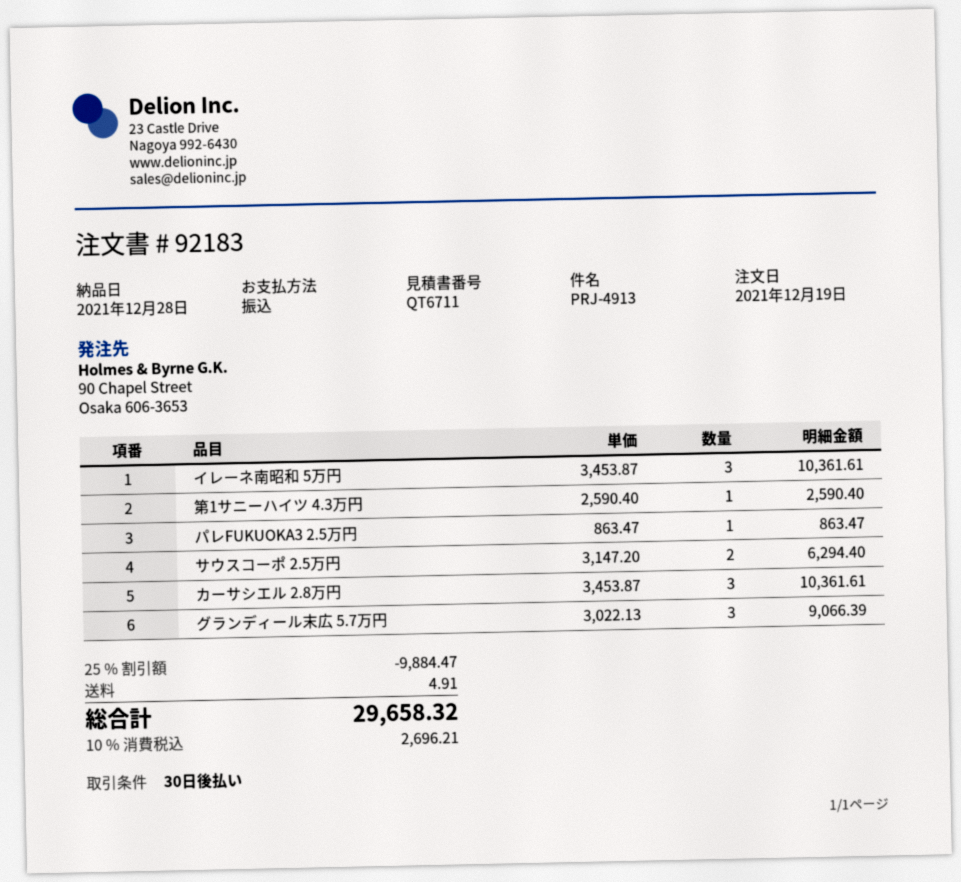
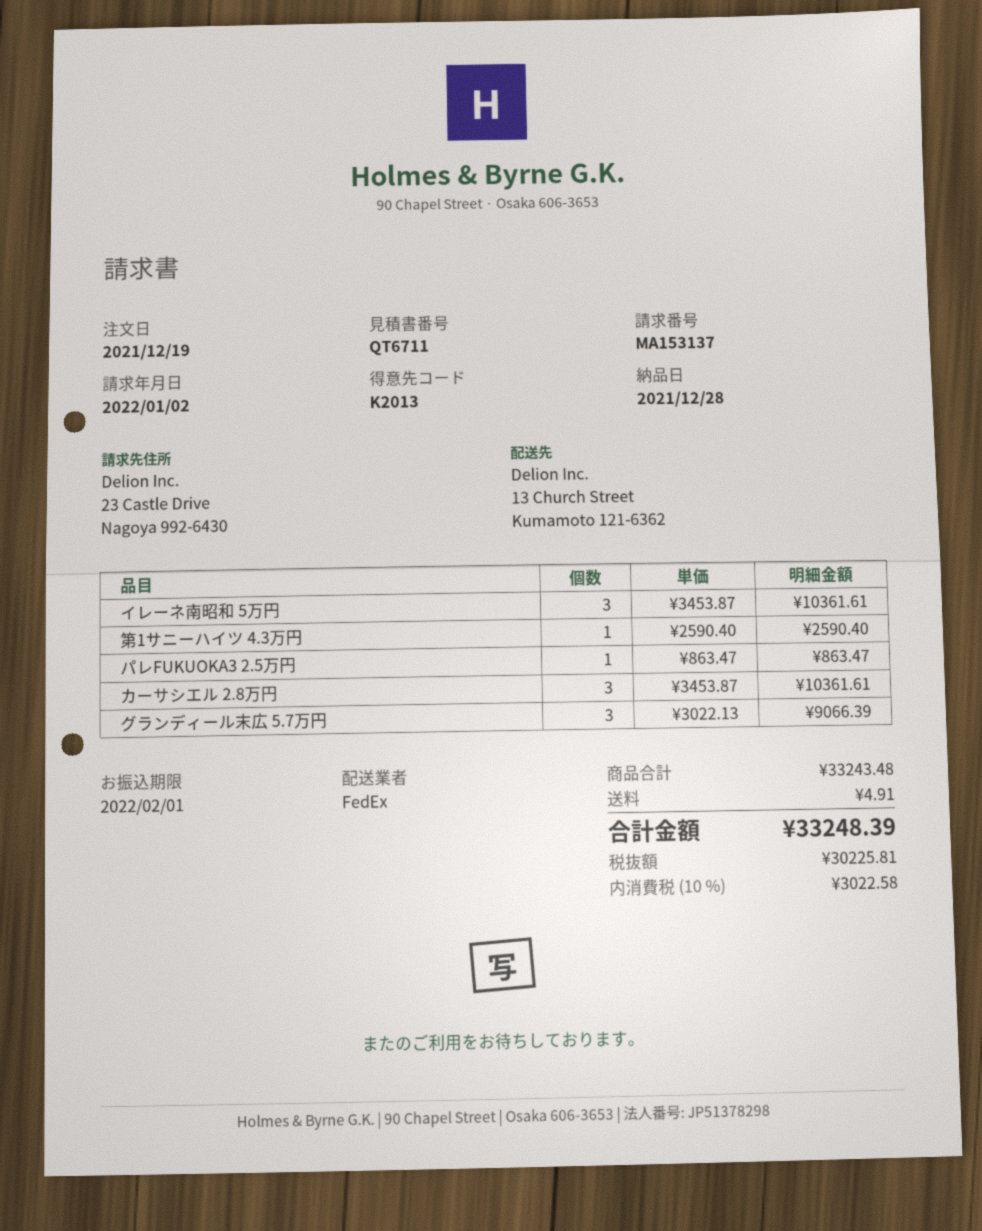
サウスコーポ 2.5万円: 2 x 3147.20 = 6294.40 -> none
discount: 25% = 9884.47 -> none
tax: 10% = 2696.21 -> 10% = 3022.58
total: 29658.32 -> 33248.39

